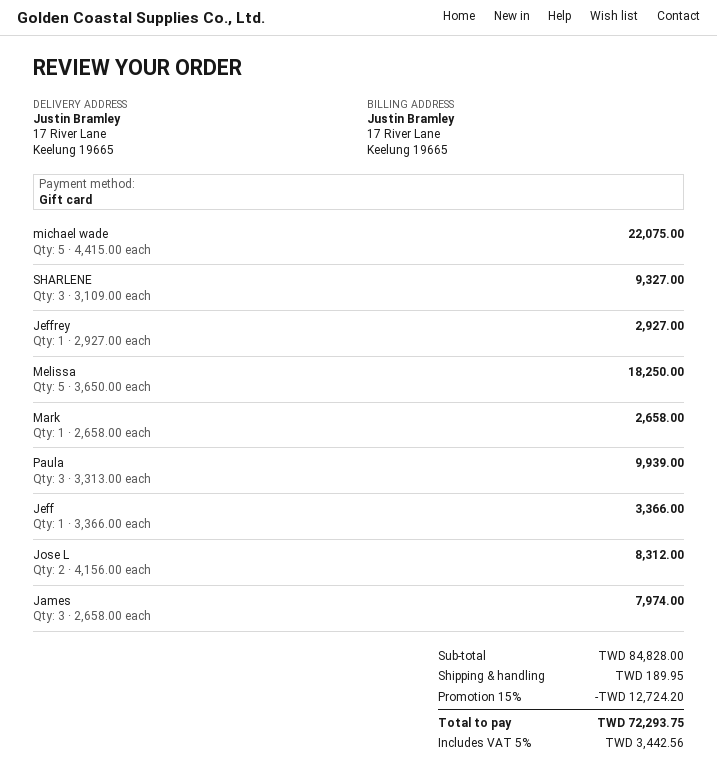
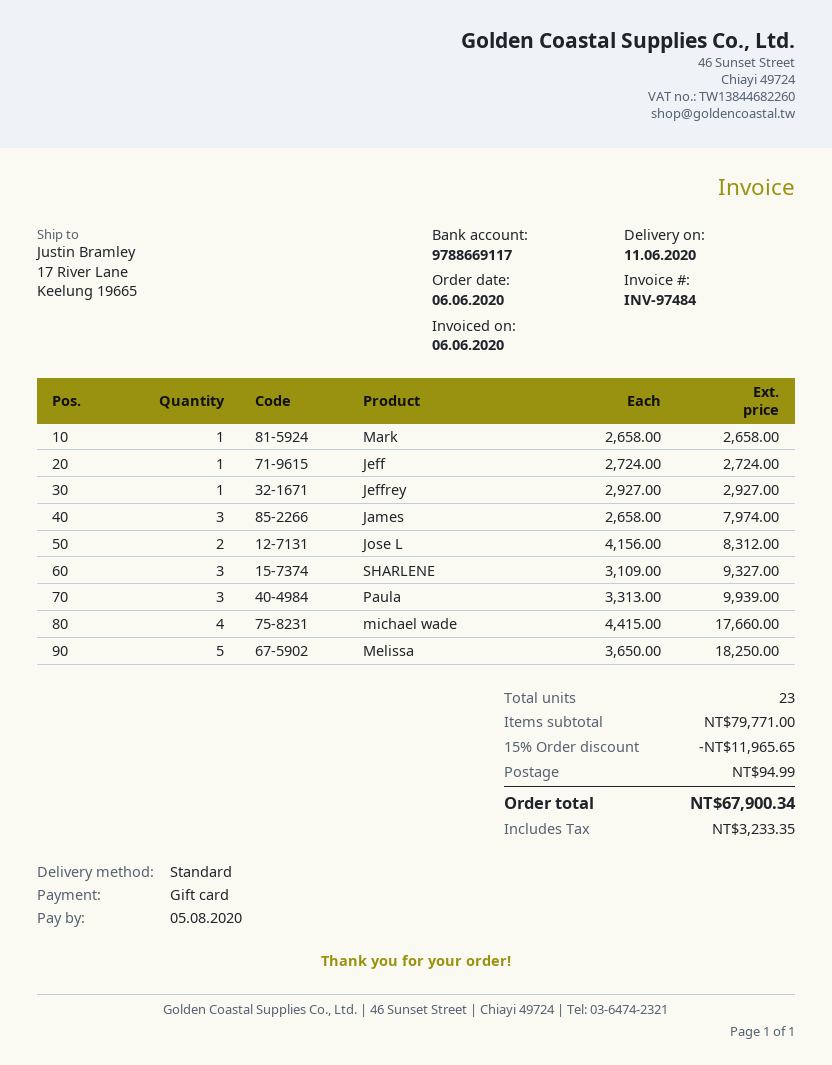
michael wade: 5 x 4415.00 = 22075.00 -> 4 x 4415.00 = 17660.00
Jeff: 1 x 3366.00 = 3366.00 -> 1 x 2724.00 = 2724.00
subtotal: 84828.00 -> 79771.00
discount: 15% = 12724.20 -> 15% = 11965.65
shipping: 189.95 -> 94.99
tax: 3442.56 -> 3233.35
total: 72293.75 -> 67900.34

